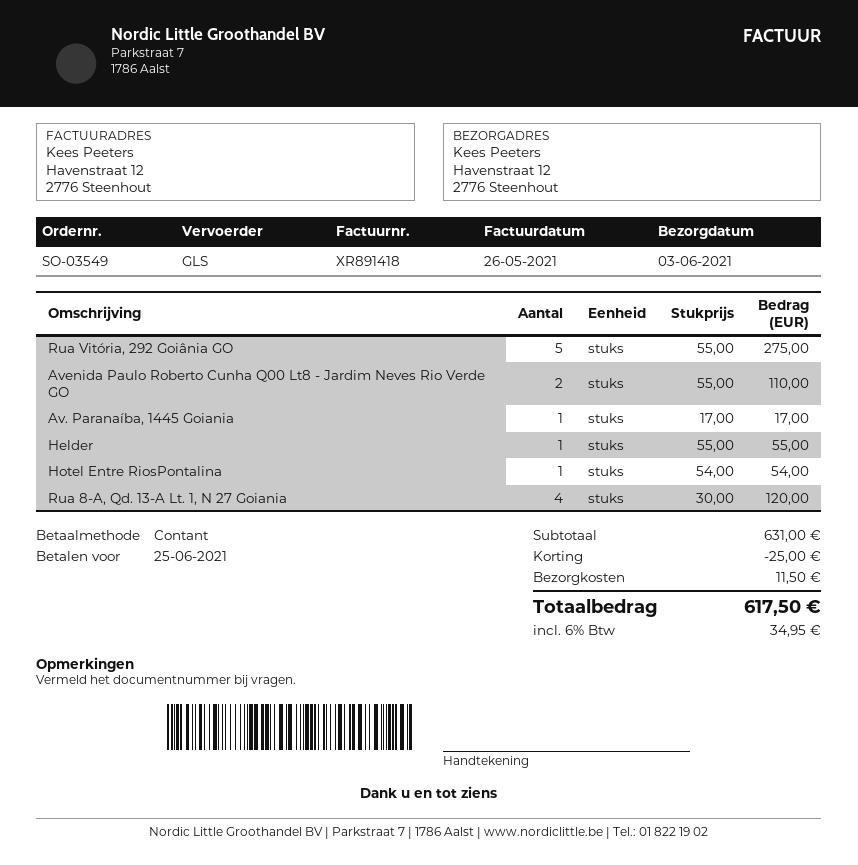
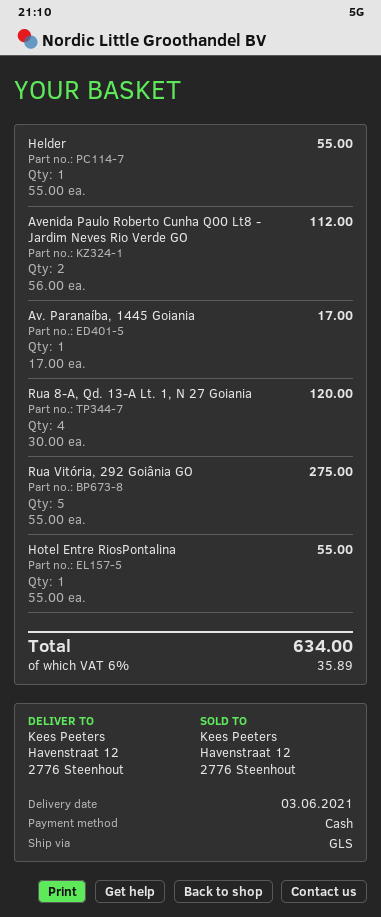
Avenida Paulo Roberto Cunha Q00 Lt8 - Jardim Neves Rio Verde GO: 2 x 55.00 = 110.00 -> 2 x 56.00 = 112.00
Hotel Entre RiosPontalina: 1 x 54.00 = 54.00 -> 1 x 55.00 = 55.00
discount: 25.00 -> none
shipping: 11.50 -> none
tax: 6% = 34.95 -> 6% = 35.89
total: 617.50 -> 634.00

